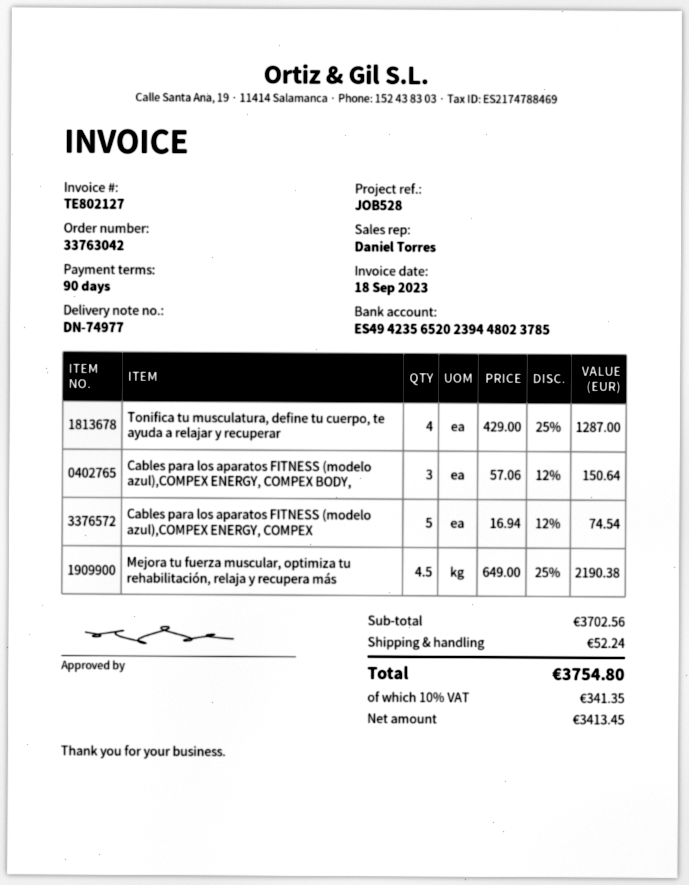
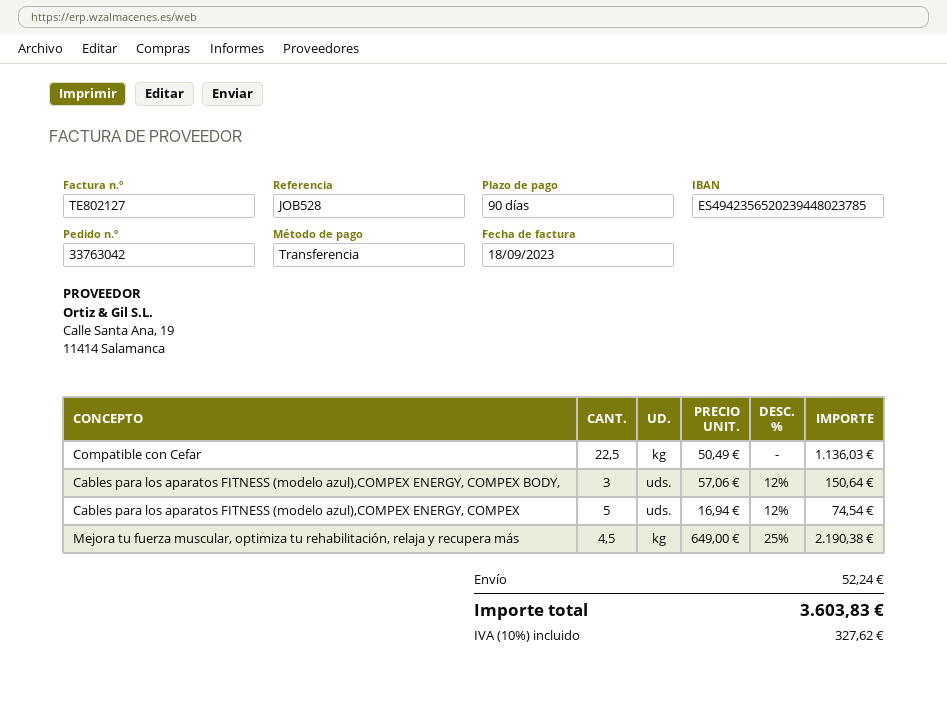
Tonifica tu musculatura, define tu cuerpo, te ayuda a relajar y recuperar: 4 x 429.00 - 25% = 1287.00 -> none
Compatible con Cefar: none -> 22.5 x 50.49 = 1136.03
tax: 10% = 341.35 -> 10% = 327.62
total: 3754.80 -> 3603.83

